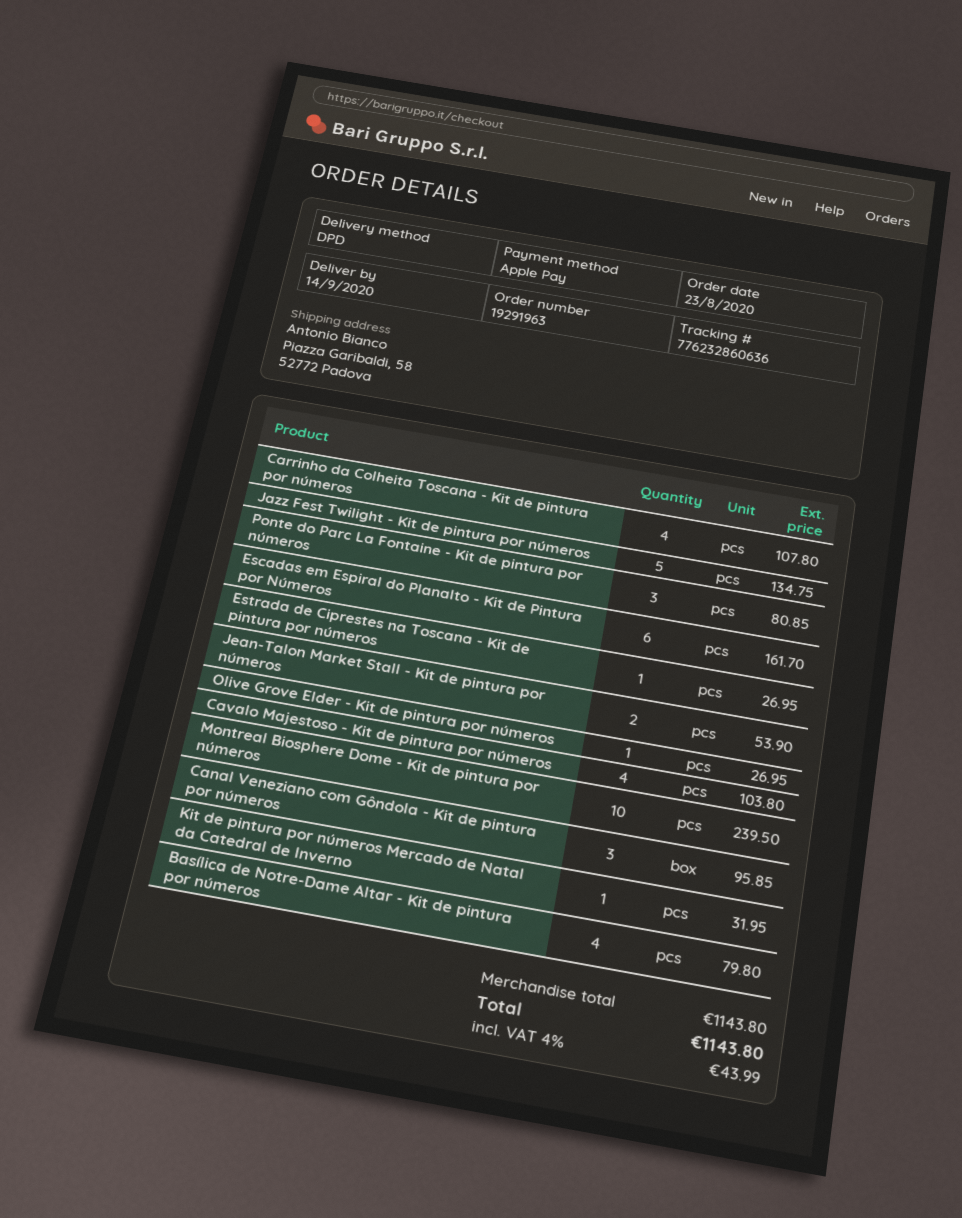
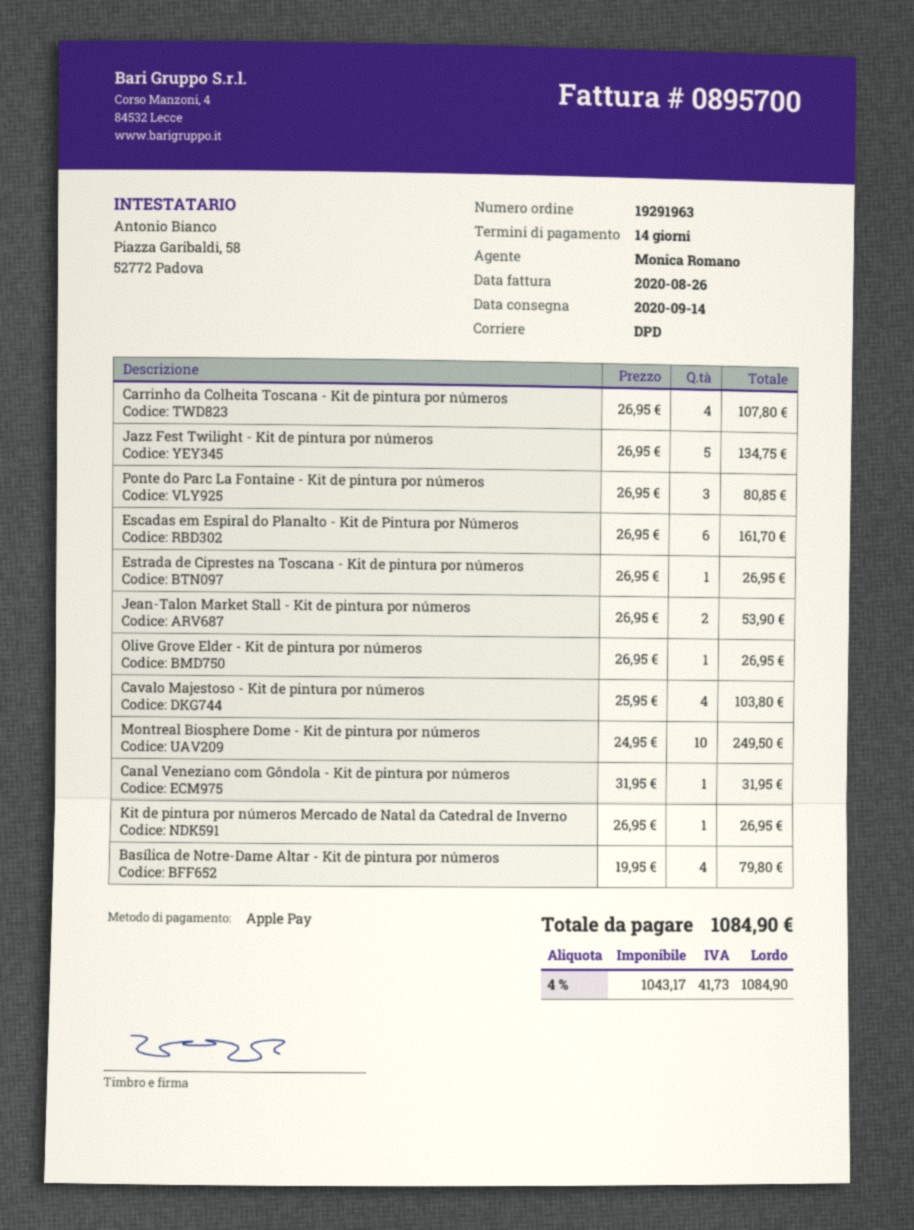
Montreal Biosphere Dome - Kit de pintura por números: 10 for 239.50 -> 10 for 249.50
Canal Veneziano com Gôndola - Kit de pintura por números: 3 for 95.85 -> 1 for 31.95
Kit de pintura por números Mercado de Natal da Catedral de Inverno: 1 for 31.95 -> 1 for 26.95
tax: 4% = 43.99 -> 4% = 41.73
total: 1143.80 -> 1084.90

